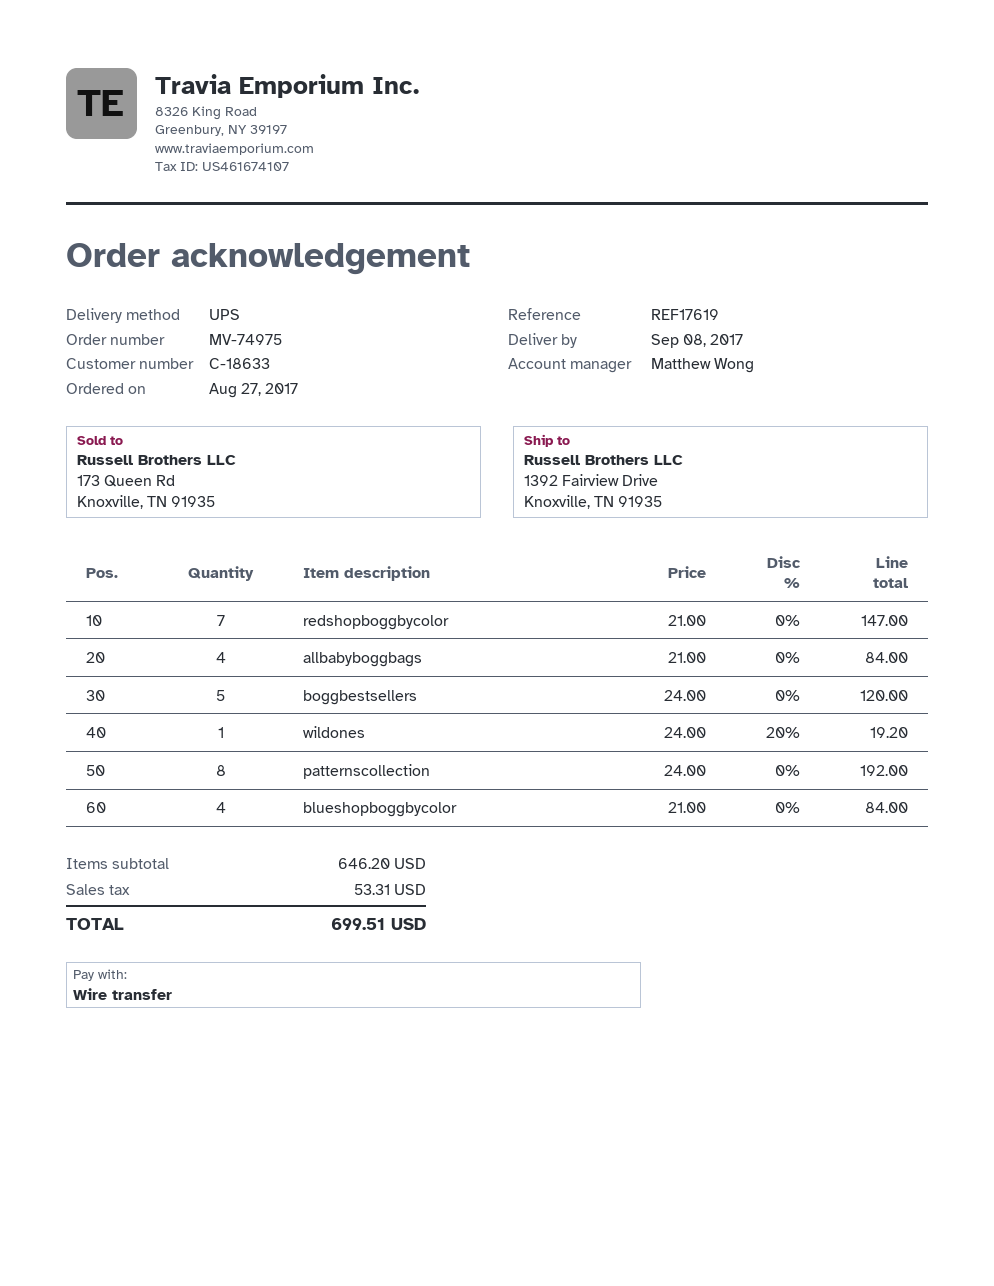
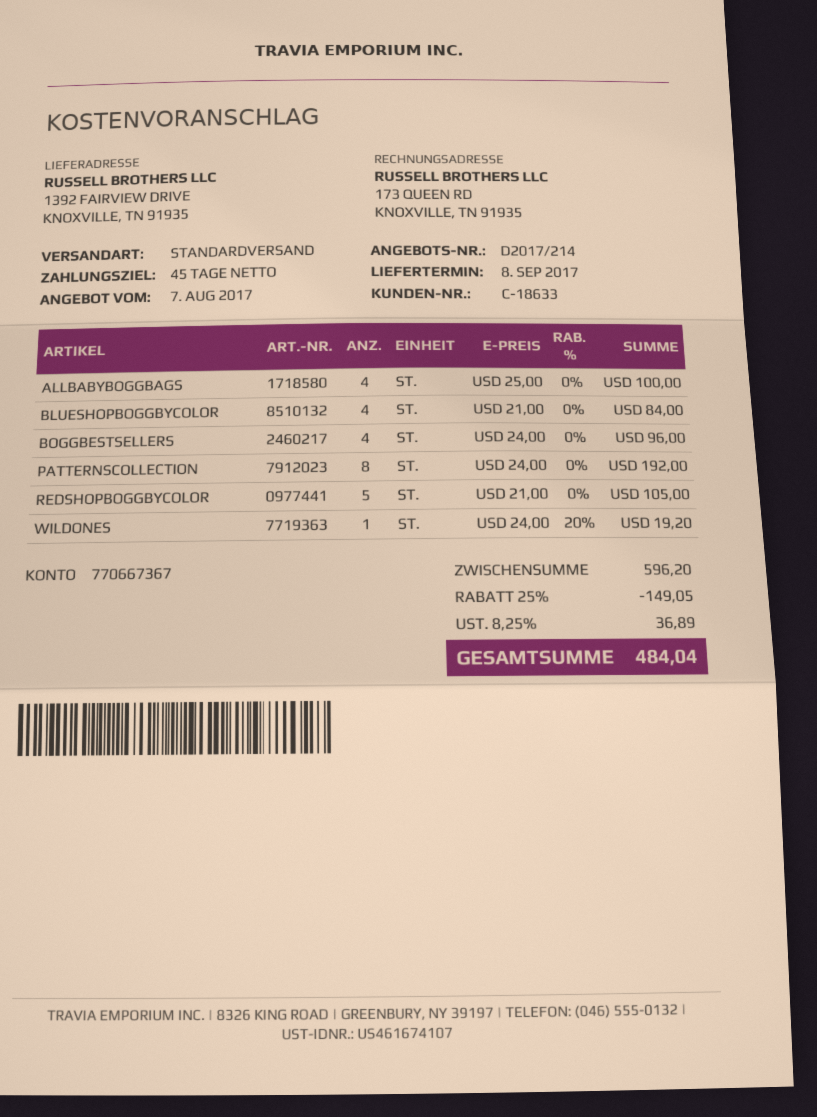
shipping method: UPS -> standard
redshopboggbycolor: 7 x 21.00 = 147.00 -> 5 x 21.00 = 105.00
allbabyboggbags: 4 x 21.00 = 84.00 -> 4 x 25.00 = 100.00
boggbestsellers: 5 x 24.00 = 120.00 -> 4 x 24.00 = 96.00
subtotal: 646.20 -> 596.20
discount: none -> 25% = 149.05
tax: 53.31 -> 36.89
total: 699.51 -> 484.04

